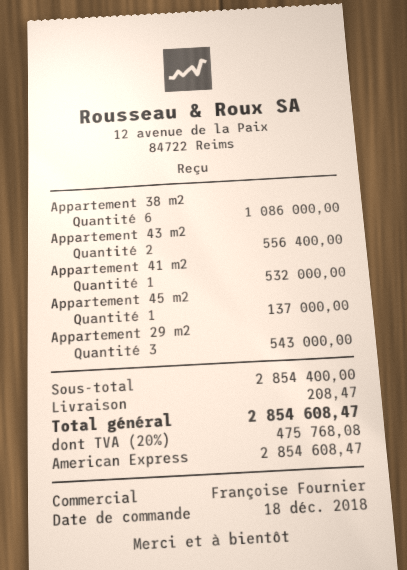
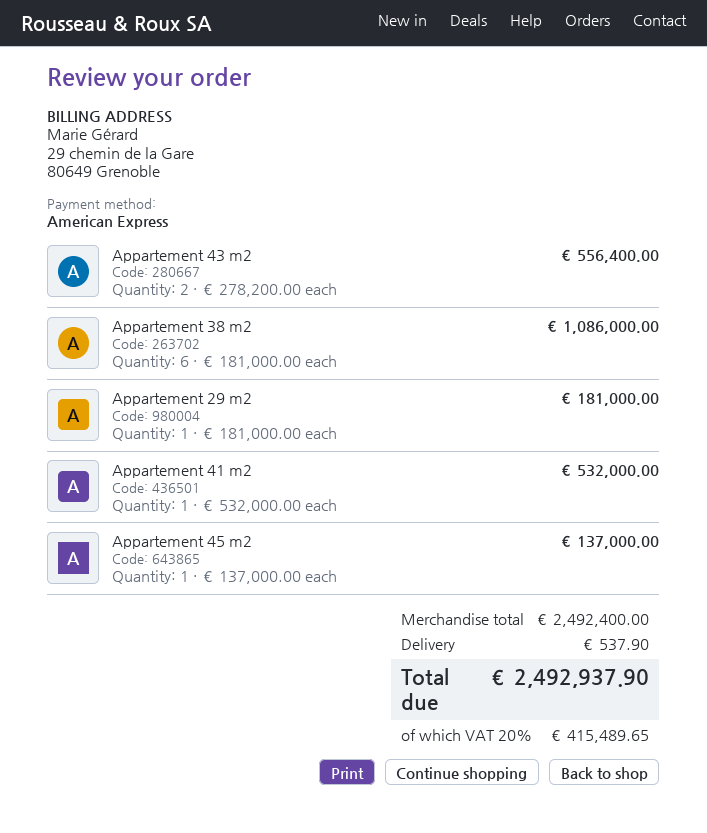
Appartement 29 m2: 3 for 543000.00 -> 1 for 181000.00
subtotal: 2854400.00 -> 2492400.00
shipping: 208.47 -> 537.90
tax: 20% = 475768.08 -> 20% = 415489.65
total: 2854608.47 -> 2492937.90

